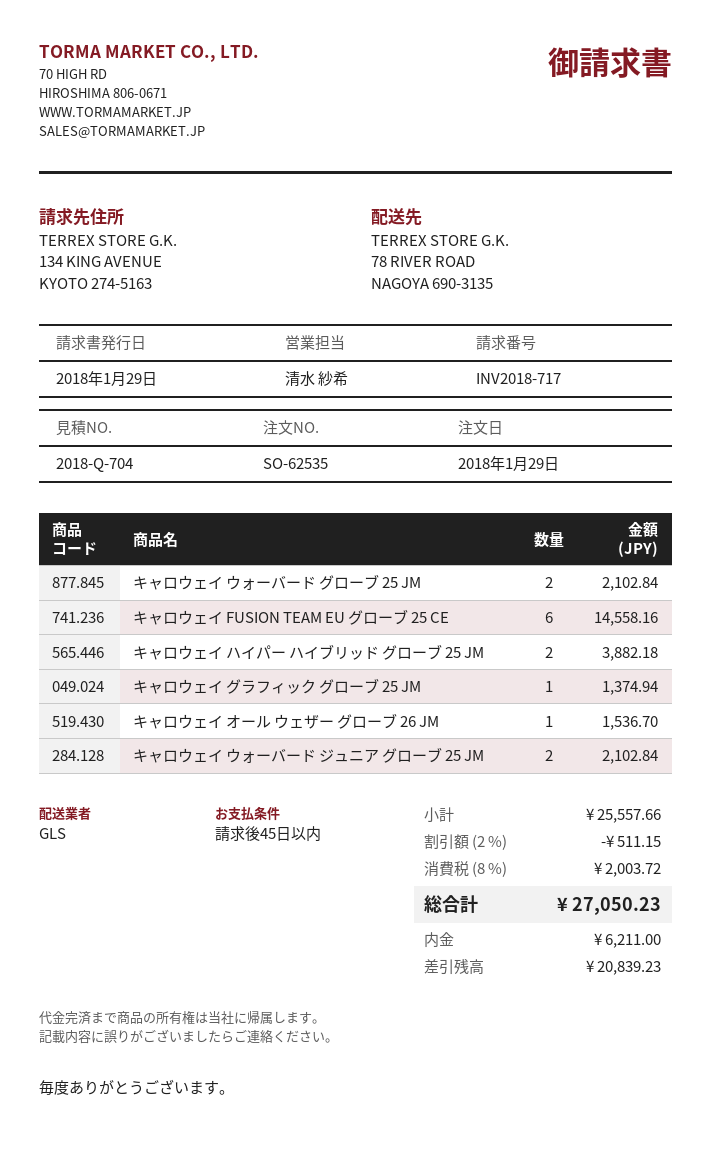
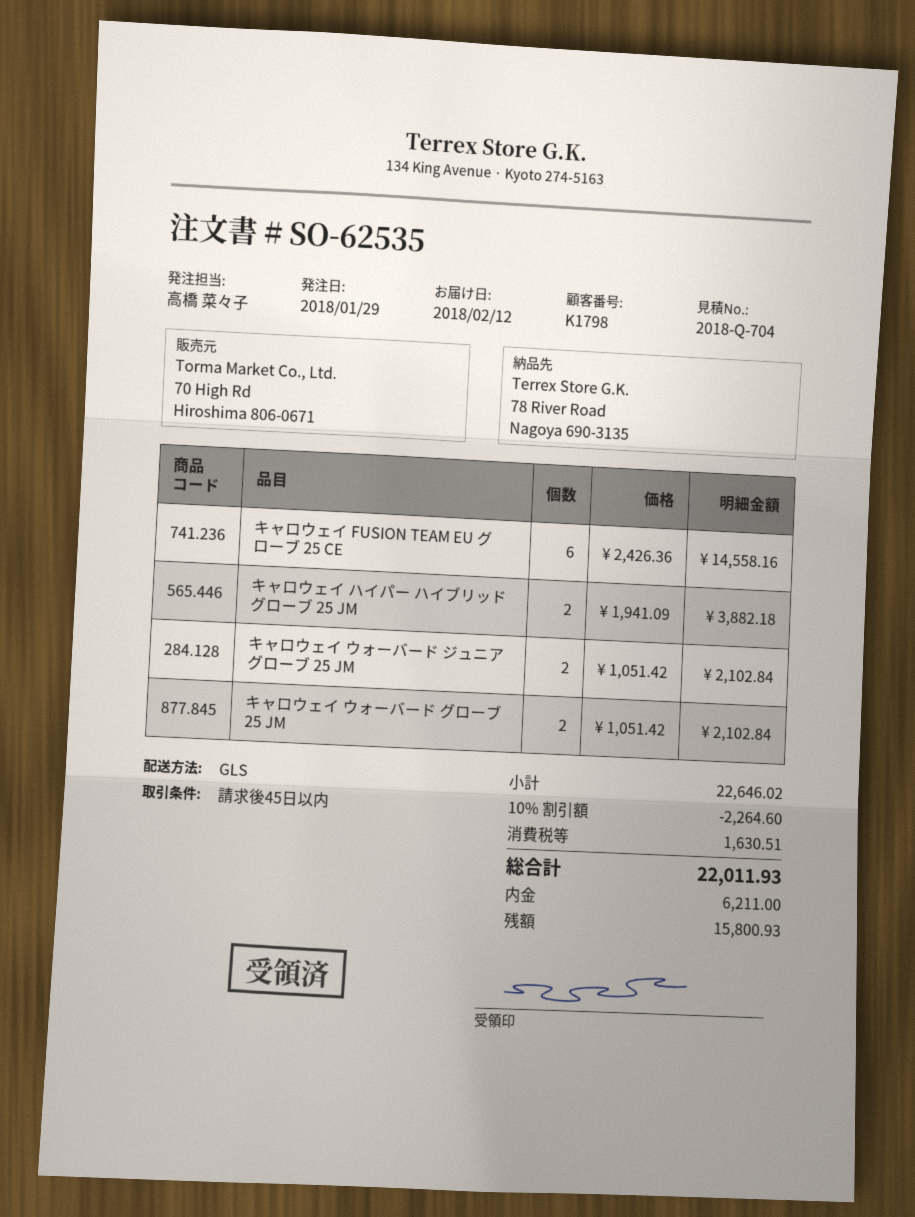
キャロウェイ グラフィック グローブ 25 JM: 1 for 1374.94 -> none
キャロウェイ オール ウェザー グローブ 26 JM: 1 for 1536.70 -> none
subtotal: 25557.66 -> 22646.02
discount: 2% = 511.15 -> 10% = 2264.60
tax: 2003.72 -> 1630.51
total: 27050.23 -> 22011.93
balance: 20839.23 -> 15800.93

